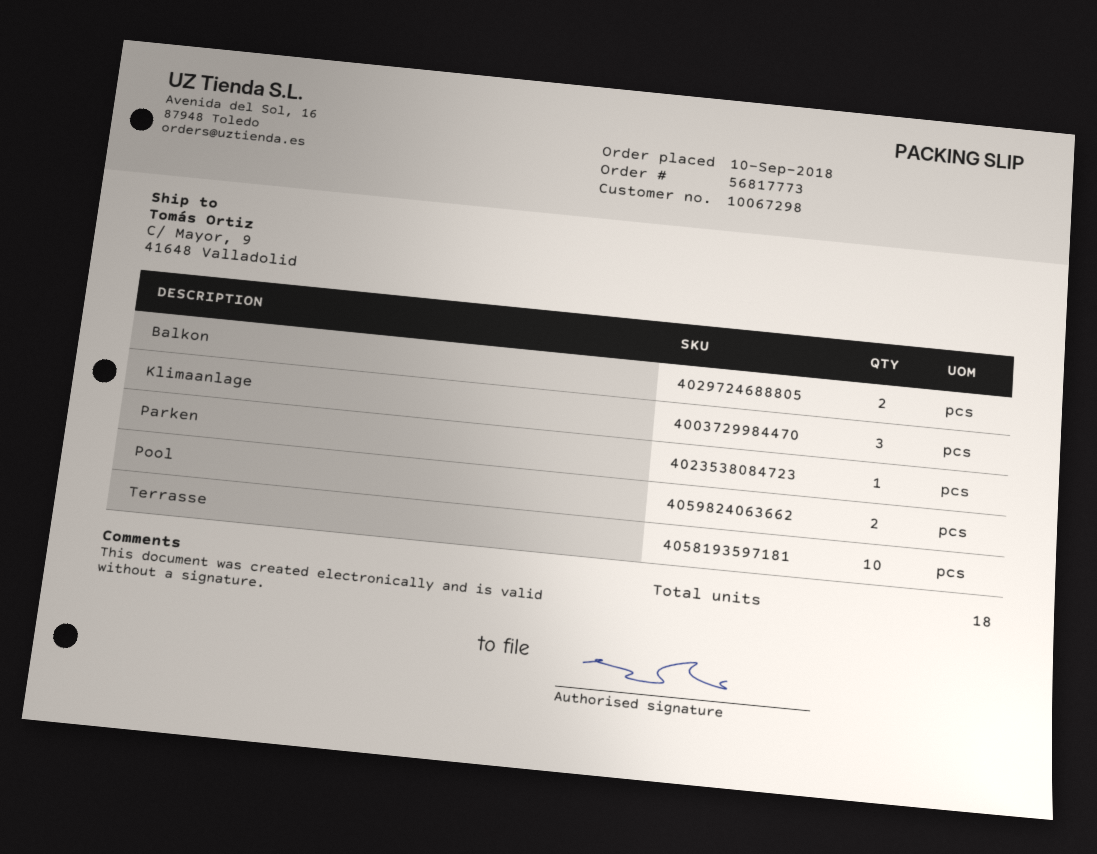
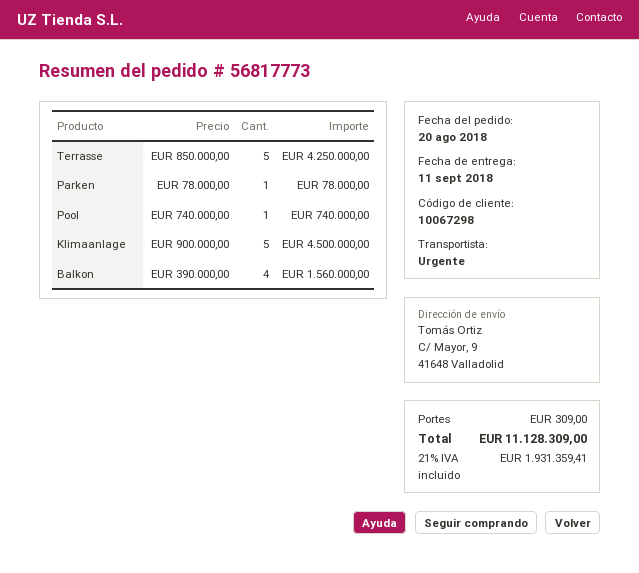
order date: 2018-09-10 -> 2018-08-20
Balkon: 2 -> 4
Klimaanlage: 3 -> 5
Pool: 2 -> 1
Terrasse: 10 -> 5

